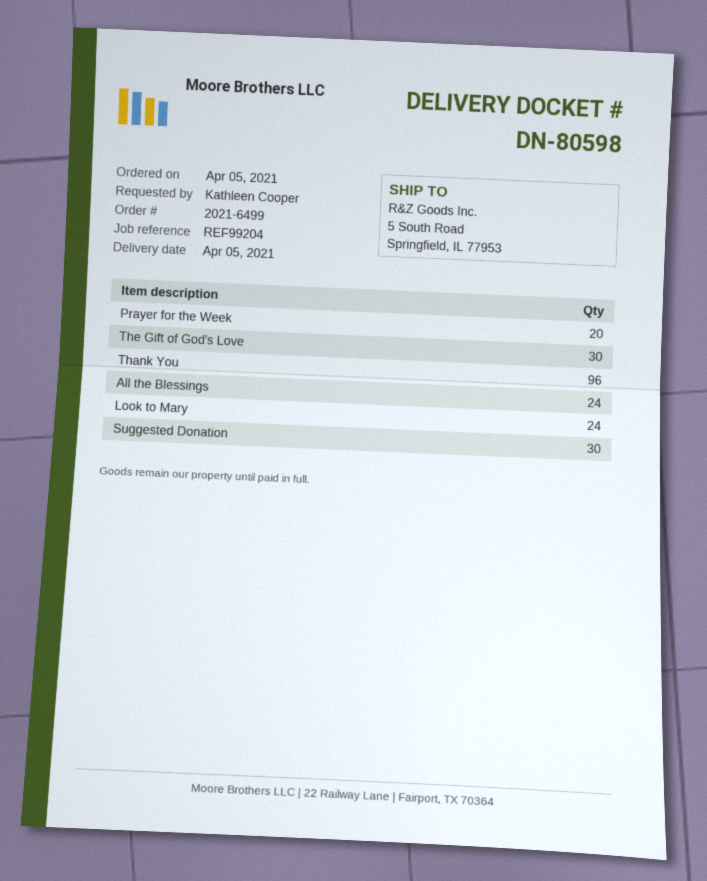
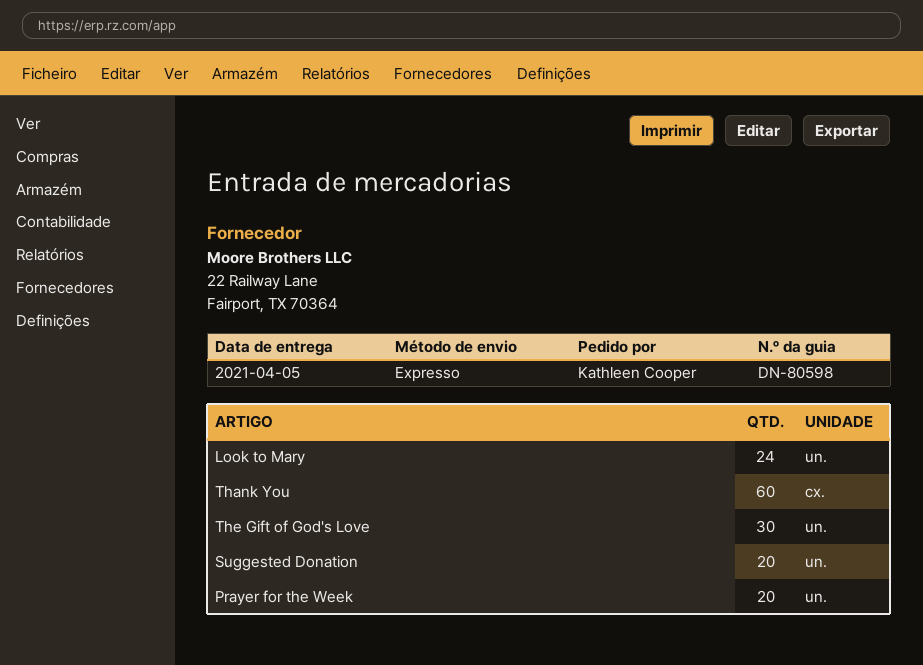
Thank You: 96 -> 60
All the Blessings: 24 -> none
Suggested Donation: 30 -> 20

